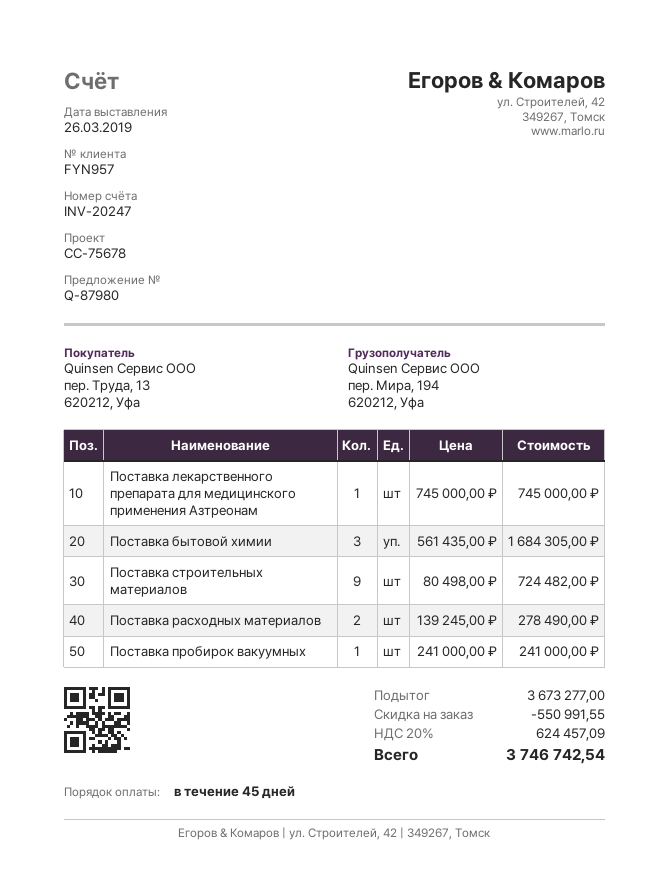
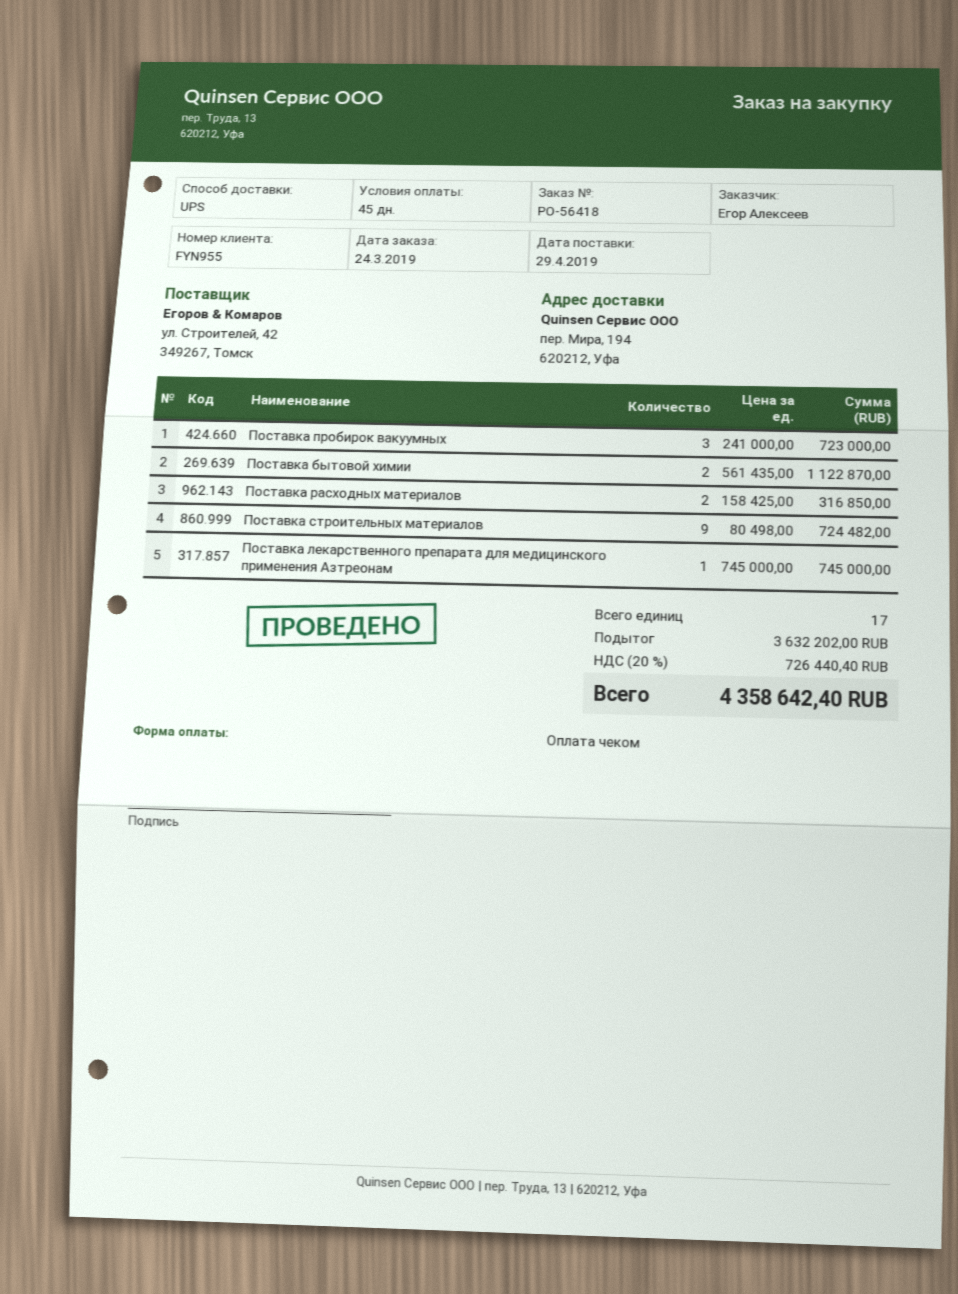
customer number: FYN957 -> FYN955
Поставка бытовой химии: 3 x 561435.00 = 1684305.00 -> 2 x 561435.00 = 1122870.00
Поставка расходных материалов: 2 x 139245.00 = 278490.00 -> 2 x 158425.00 = 316850.00
Поставка пробирок вакуумных: 1 x 241000.00 = 241000.00 -> 3 x 241000.00 = 723000.00
subtotal: 3673277.00 -> 3632202.00
discount: 550991.55 -> none
tax: 20% = 624457.09 -> 20% = 726440.40
total: 3746742.54 -> 4358642.40

